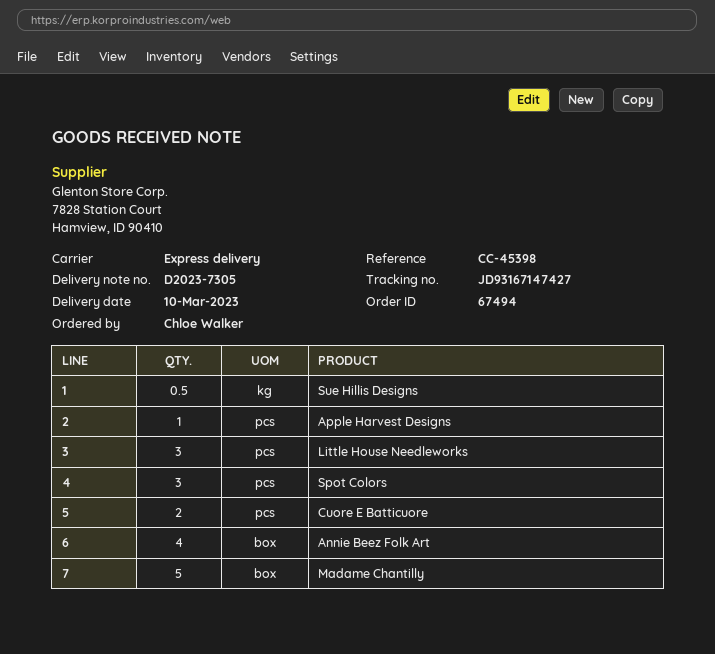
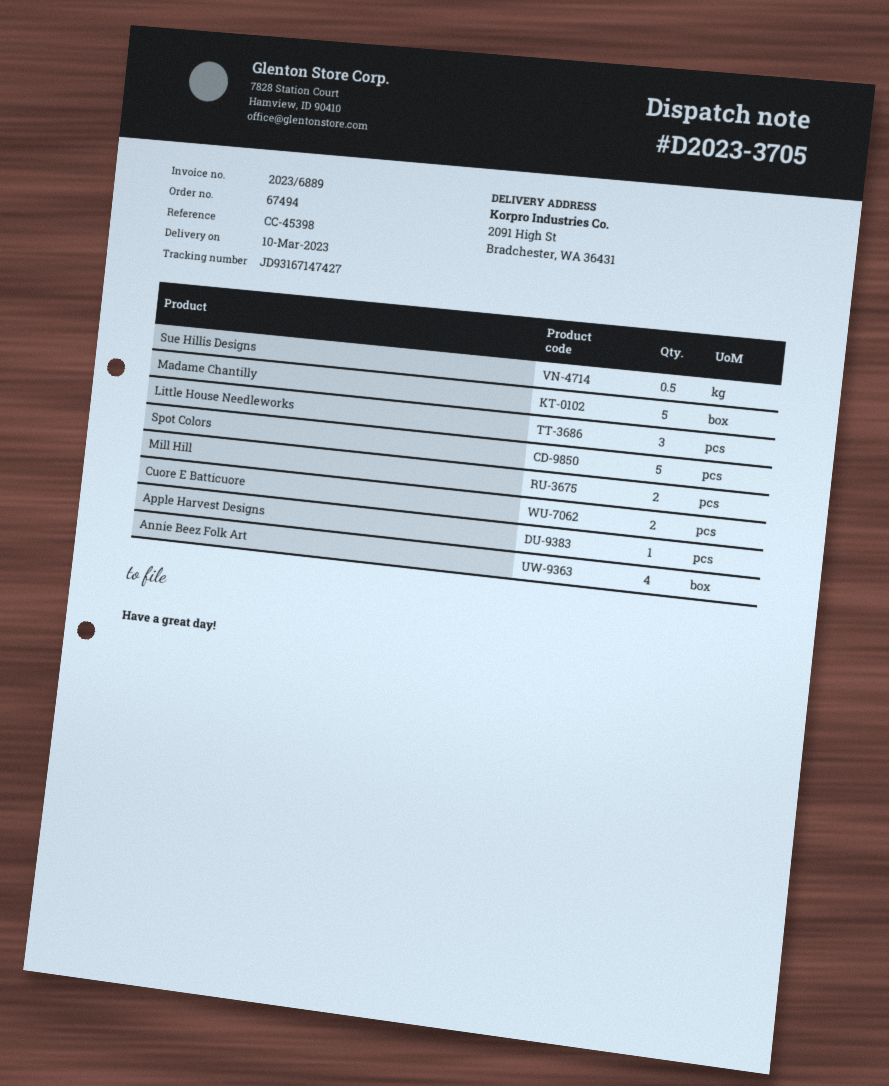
delivery note number: D2023-7305 -> D2023-3705
Spot Colors: 3 -> 5
Mill Hill: none -> 2

